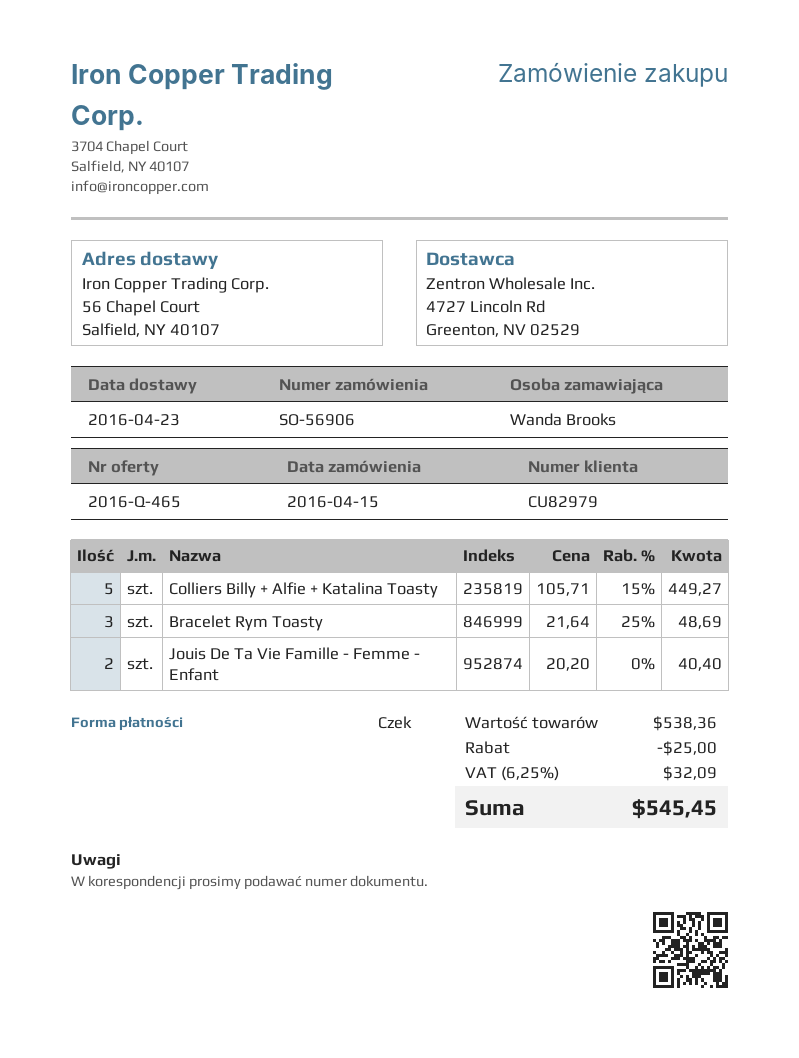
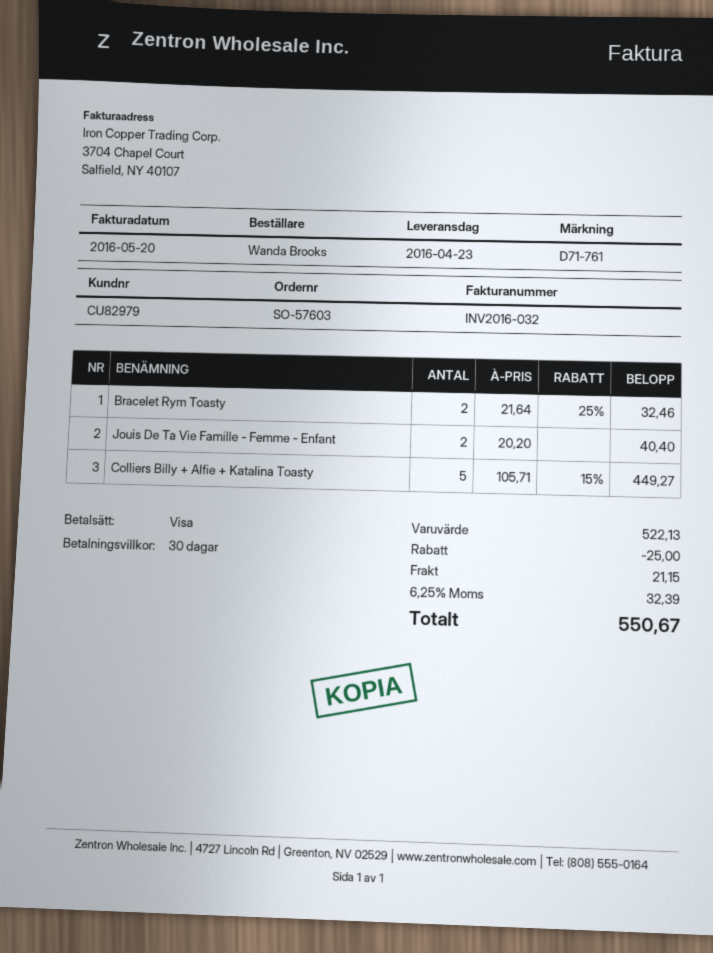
order number: SO-56906 -> SO-57603
payment method: cheque -> Visa
Bracelet Rym Toasty: 3 x 21.64 - 25% = 48.69 -> 2 x 21.64 - 25% = 32.46
subtotal: 538.36 -> 522.13
shipping: none -> 21.15
tax: 6.25% = 32.09 -> 6.25% = 32.39
total: 545.45 -> 550.67

